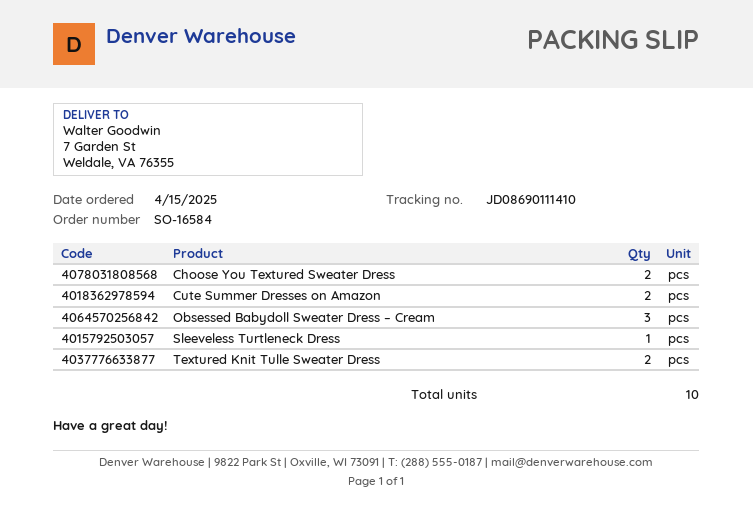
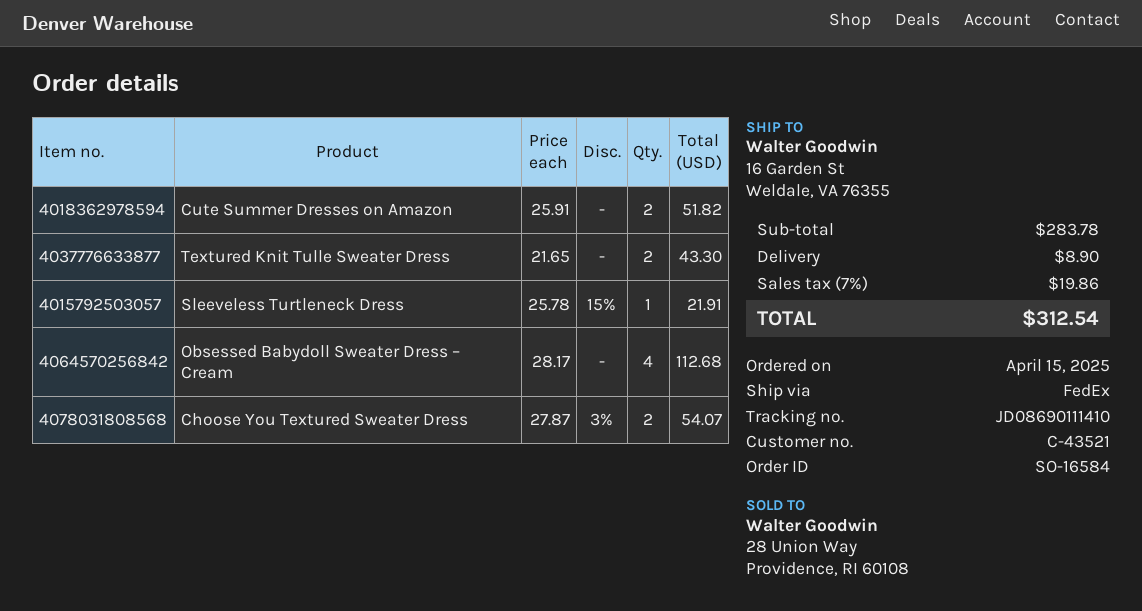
ship to: 7 Garden St, Weldale, VA 76355 -> 16 Garden St, Weldale, VA 76355
Obsessed Babydoll Sweater Dress – Cream: 3 -> 4

